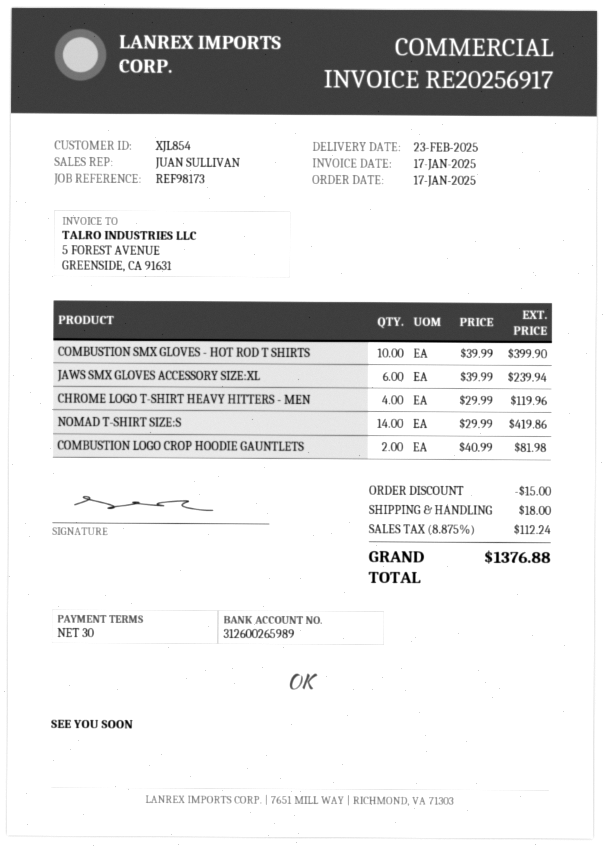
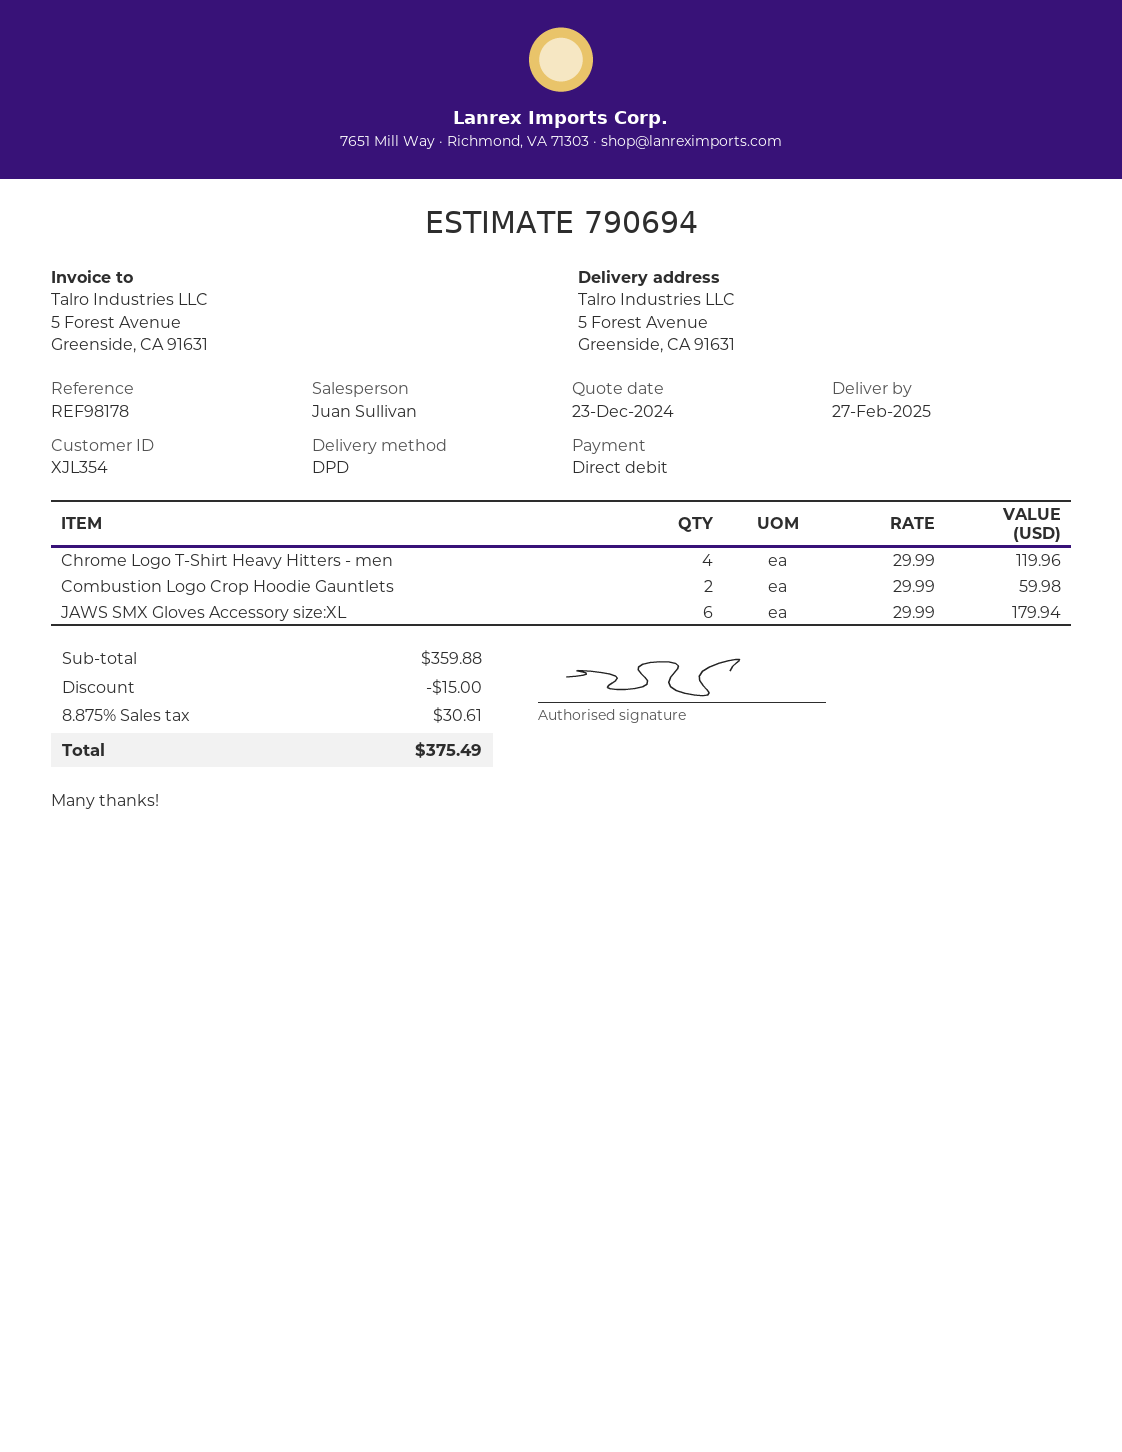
delivery date: 2025-02-23 -> 2025-02-27
customer number: XJL854 -> XJL354
reference: REF98173 -> REF98178
COMBUSTION SMX GLOVES - HOT ROD T SHIRTS: 10 x 39.99 = 399.90 -> none
JAWS SMX GLOVES ACCESSORY SIZE:XL: 6 x 39.99 = 239.94 -> 6 x 29.99 = 179.94
NOMAD T-SHIRT SIZE:S: 14 x 29.99 = 419.86 -> none
COMBUSTION LOGO CROP HOODIE GAUNTLETS: 2 x 40.99 = 81.98 -> 2 x 29.99 = 59.98
shipping: 18.00 -> none
tax: 8.875% = 112.24 -> 8.875% = 30.61
total: 1376.88 -> 375.49

